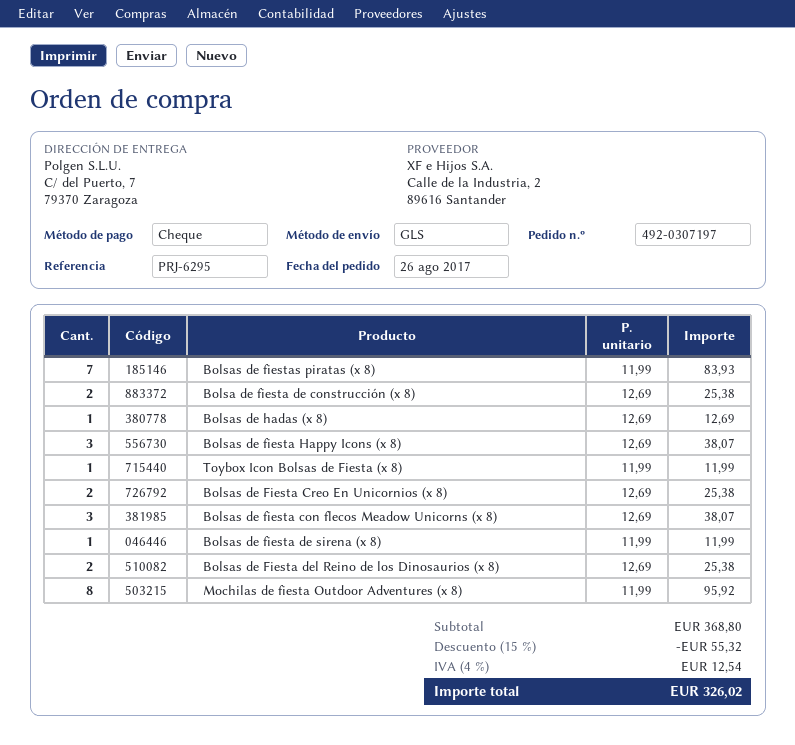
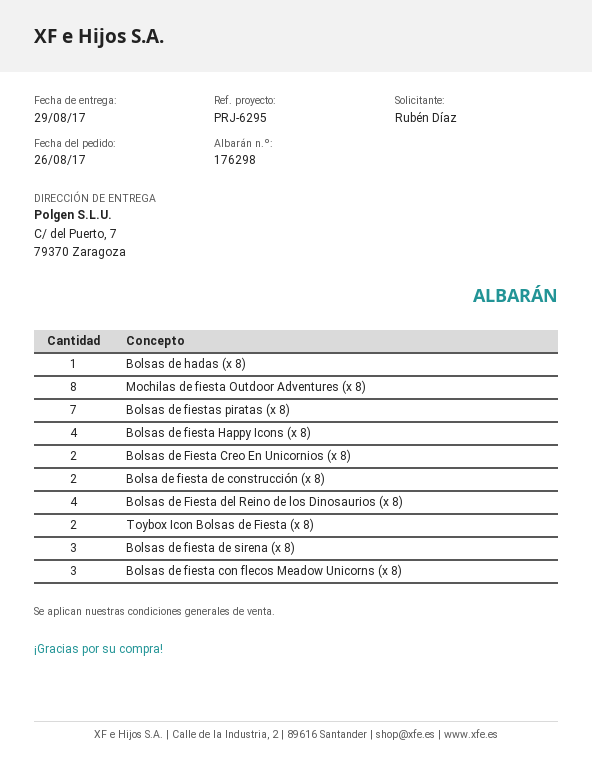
Bolsas de fiesta Happy Icons (x 8): 3 -> 4
Toybox Icon Bolsas de Fiesta (x 8): 1 -> 2
Bolsas de fiesta de sirena (x 8): 1 -> 3
Bolsas de Fiesta del Reino de los Dinosaurios (x 8): 2 -> 4

